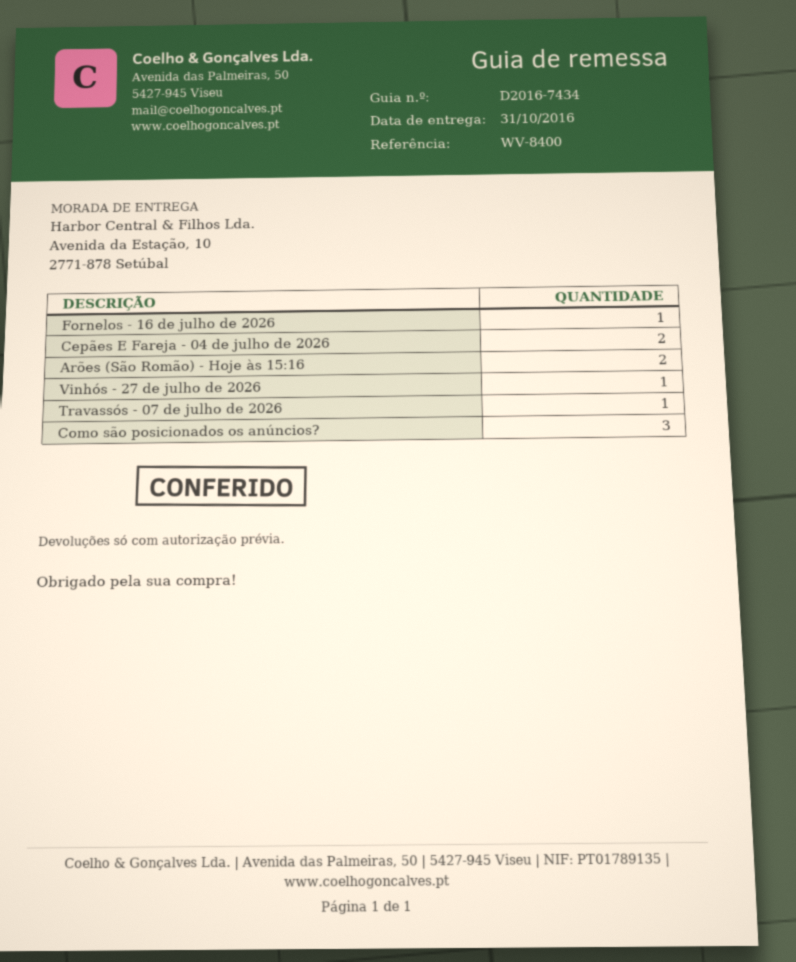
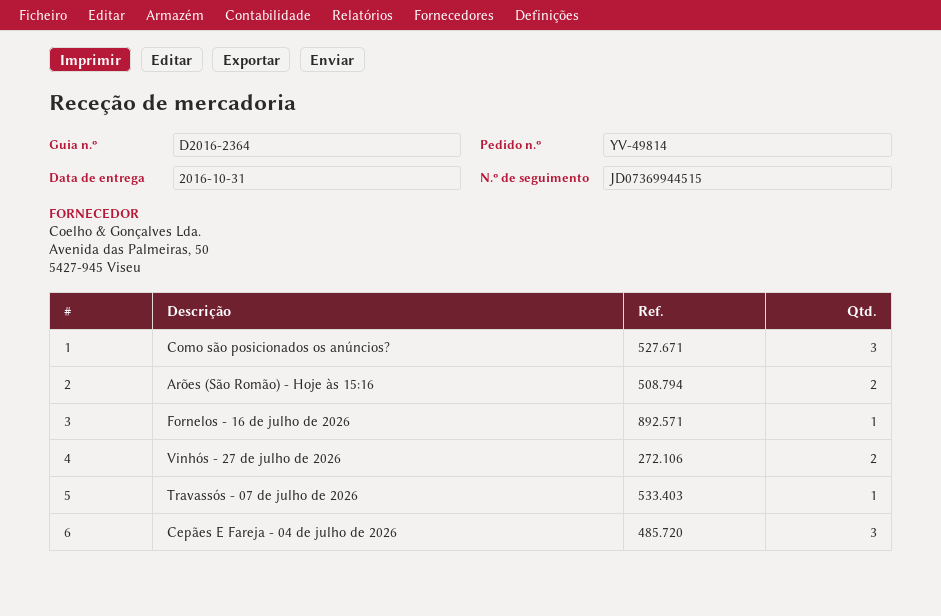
delivery note number: D2016-7434 -> D2016-2364
Cepães E Fareja - 04 de julho de 2026: 2 -> 3
Vinhós - 27 de julho de 2026: 1 -> 2

